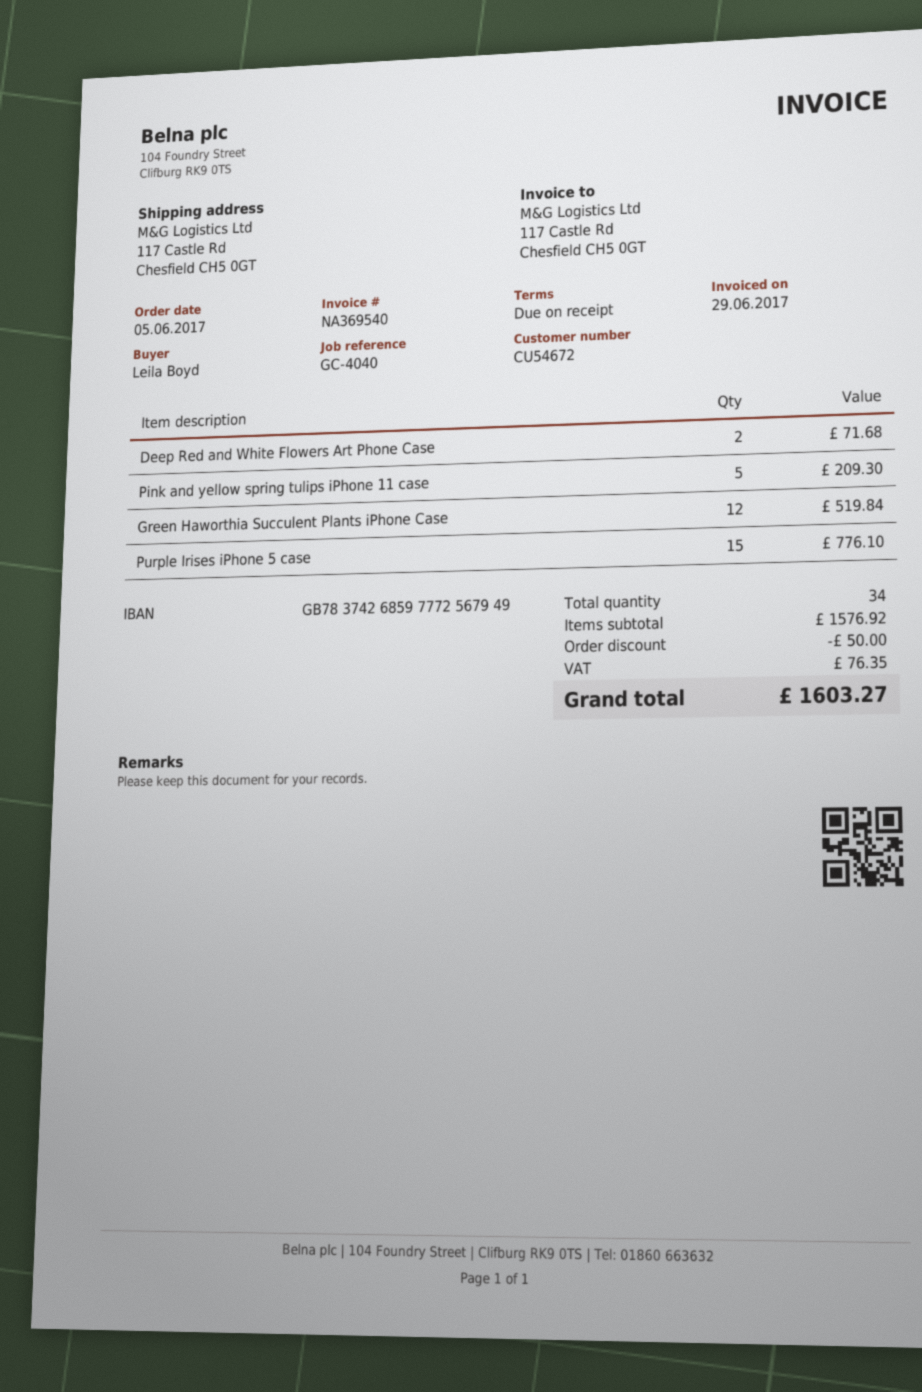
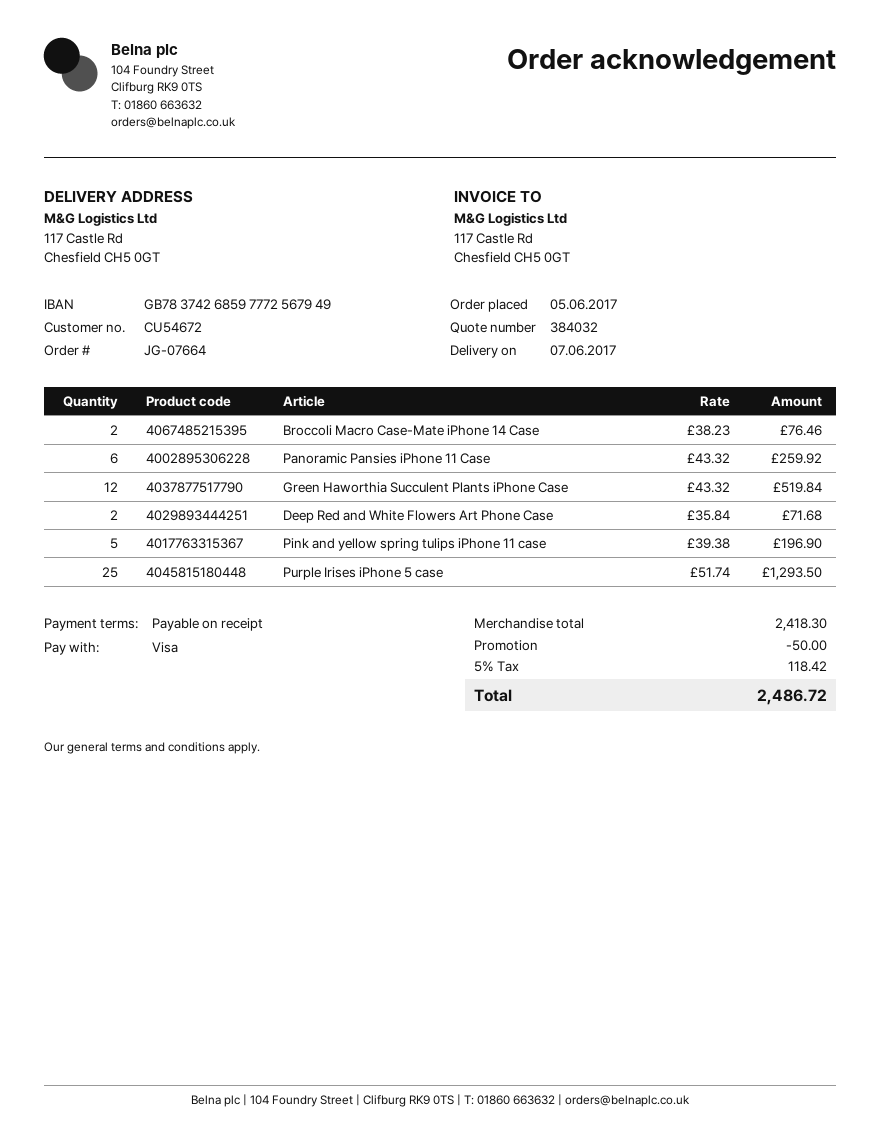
Pink and yellow spring tulips iPhone 11 case: 5 for 209.30 -> 5 for 196.90
Purple Irises iPhone 5 case: 15 for 776.10 -> 25 for 1293.50
Broccoli Macro Case-Mate iPhone 14 Case: none -> 2 for 76.46
Panoramic Pansies iPhone 11 Case: none -> 6 for 259.92
subtotal: 1576.92 -> 2418.30
tax: 76.35 -> 118.42
total: 1603.27 -> 2486.72

